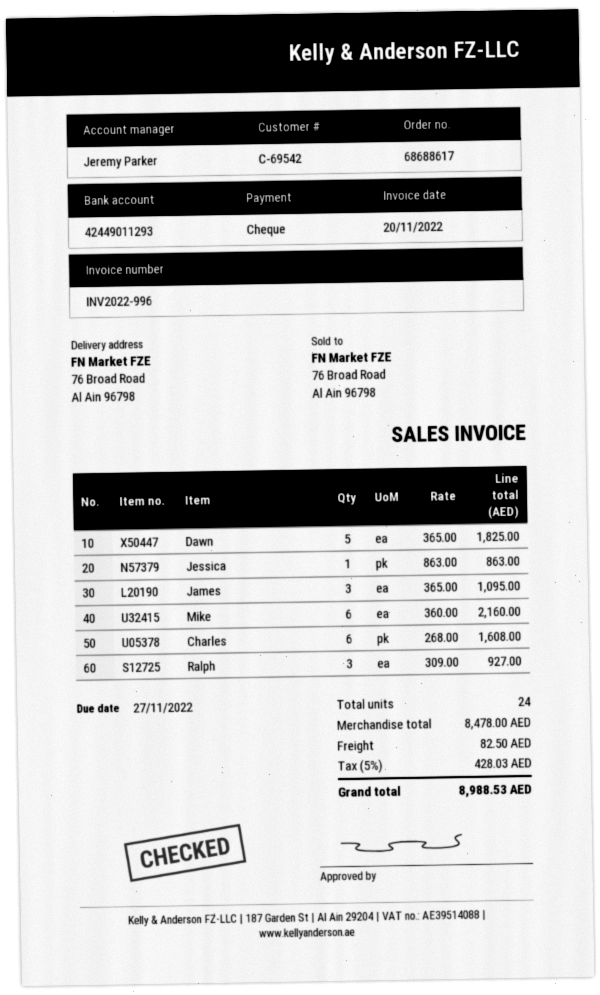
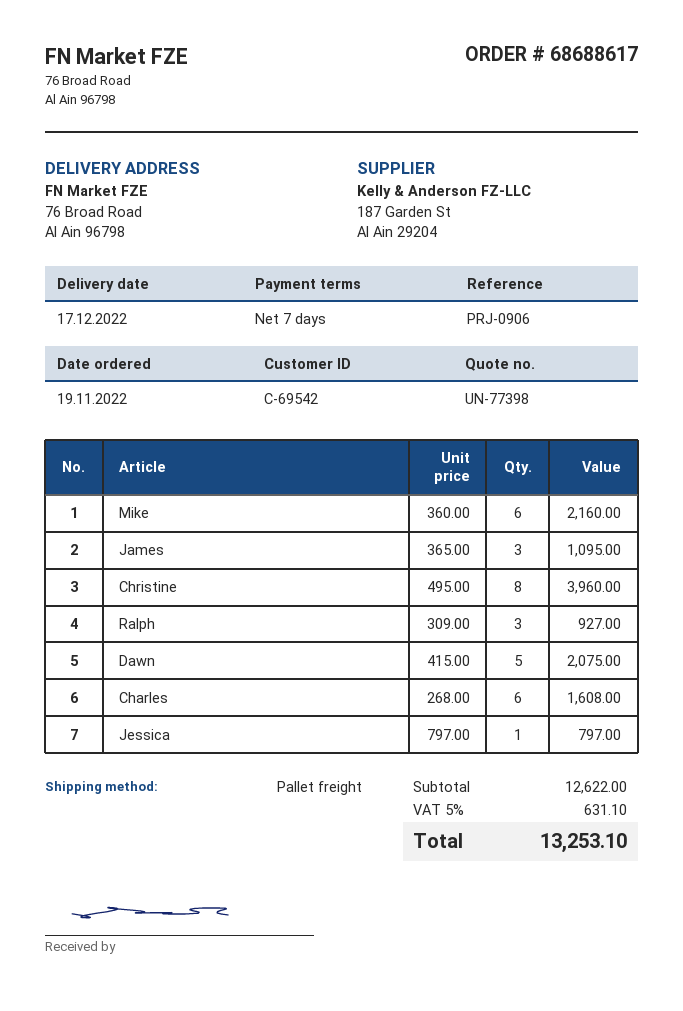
Dawn: 5 x 365.00 = 1825.00 -> 5 x 415.00 = 2075.00
Jessica: 1 x 863.00 = 863.00 -> 1 x 797.00 = 797.00
Christine: none -> 8 x 495.00 = 3960.00
subtotal: 8478.00 -> 12622.00
shipping: 82.50 -> none
tax: 5% = 428.03 -> 5% = 631.10
total: 8988.53 -> 13253.10

